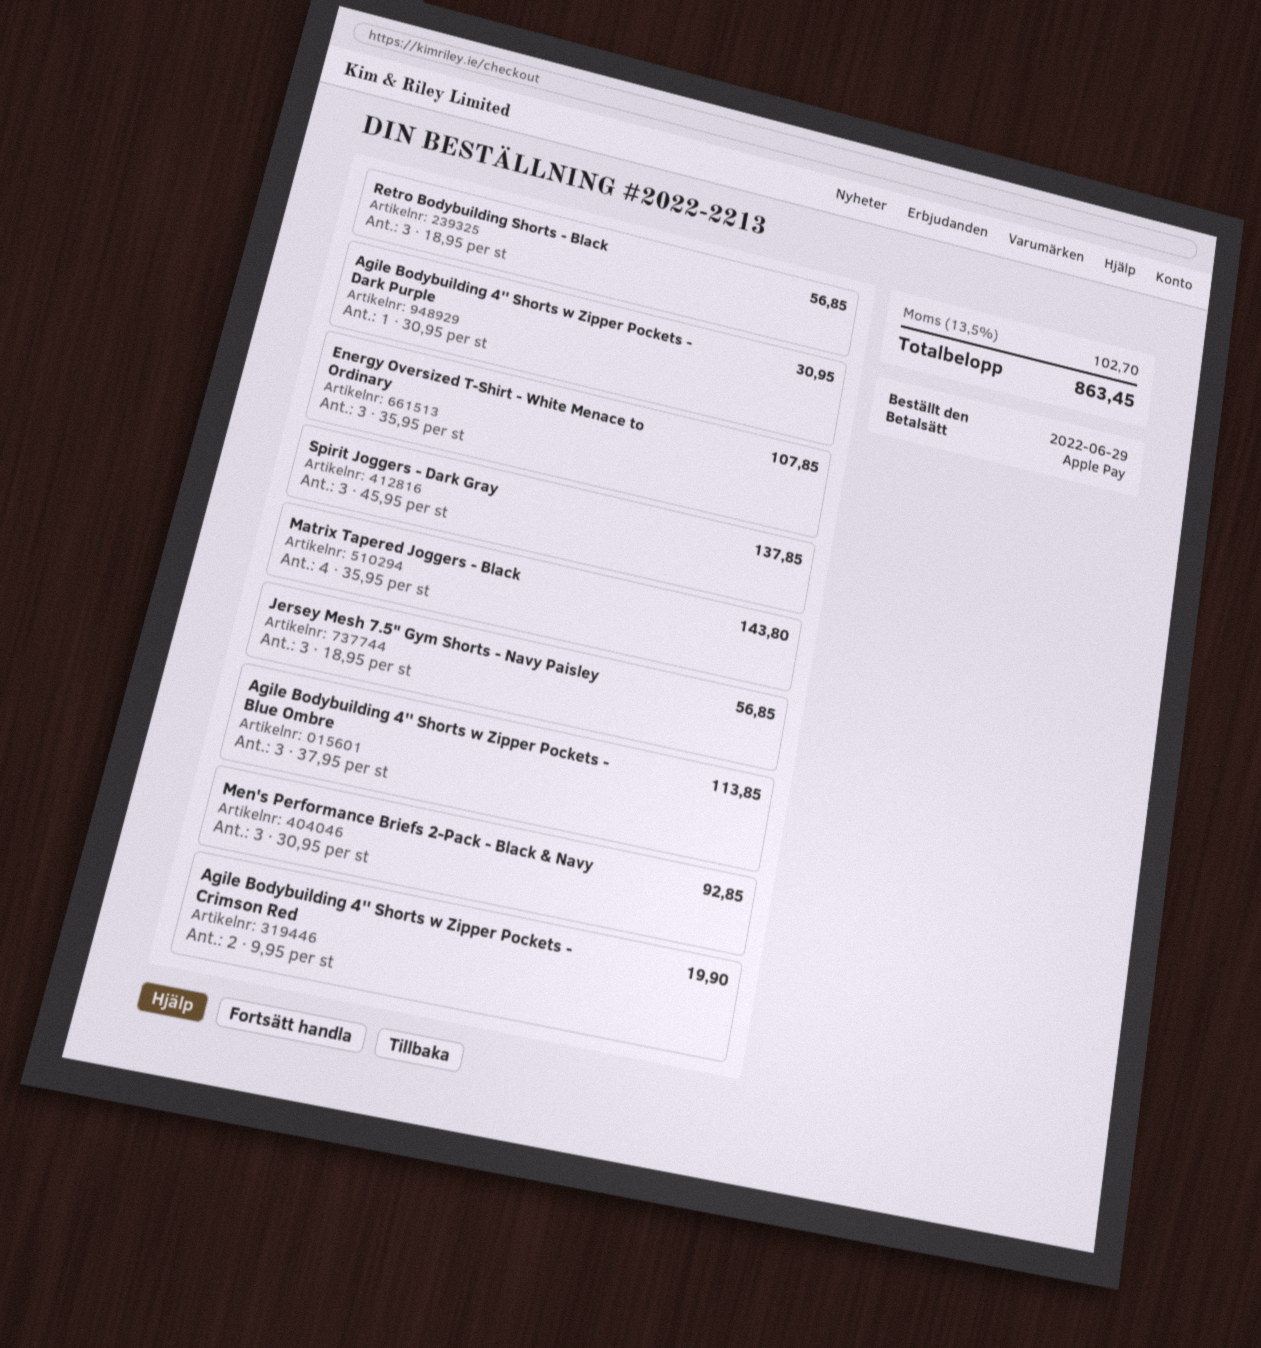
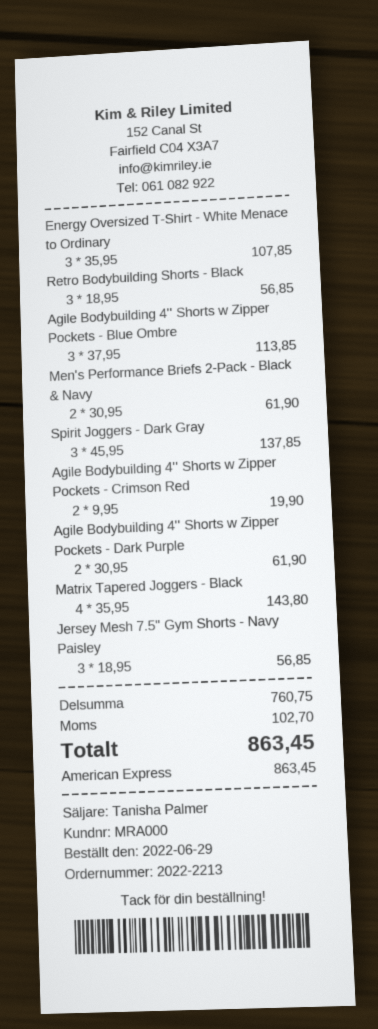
payment method: Apple Pay -> American Express
Agile Bodybuilding 4'' Shorts w Zipper Pockets - Dark Purple: 1 x 30.95 = 30.95 -> 2 x 30.95 = 61.90
Men's Performance Briefs 2-Pack - Black & Navy: 3 x 30.95 = 92.85 -> 2 x 30.95 = 61.90

